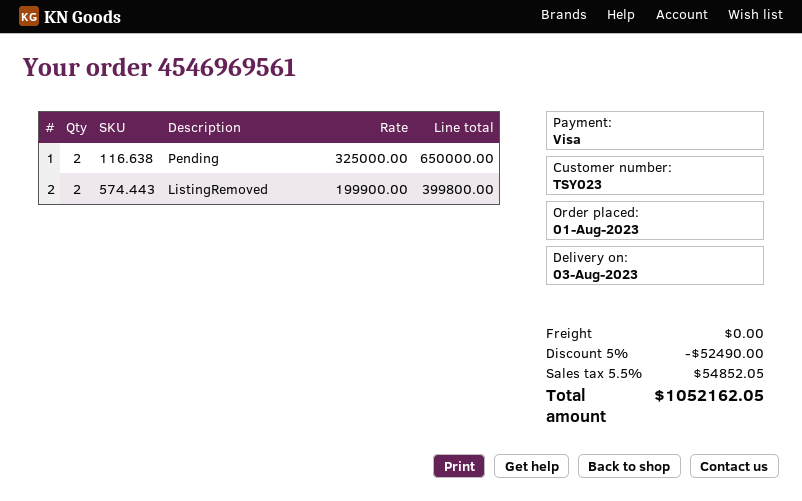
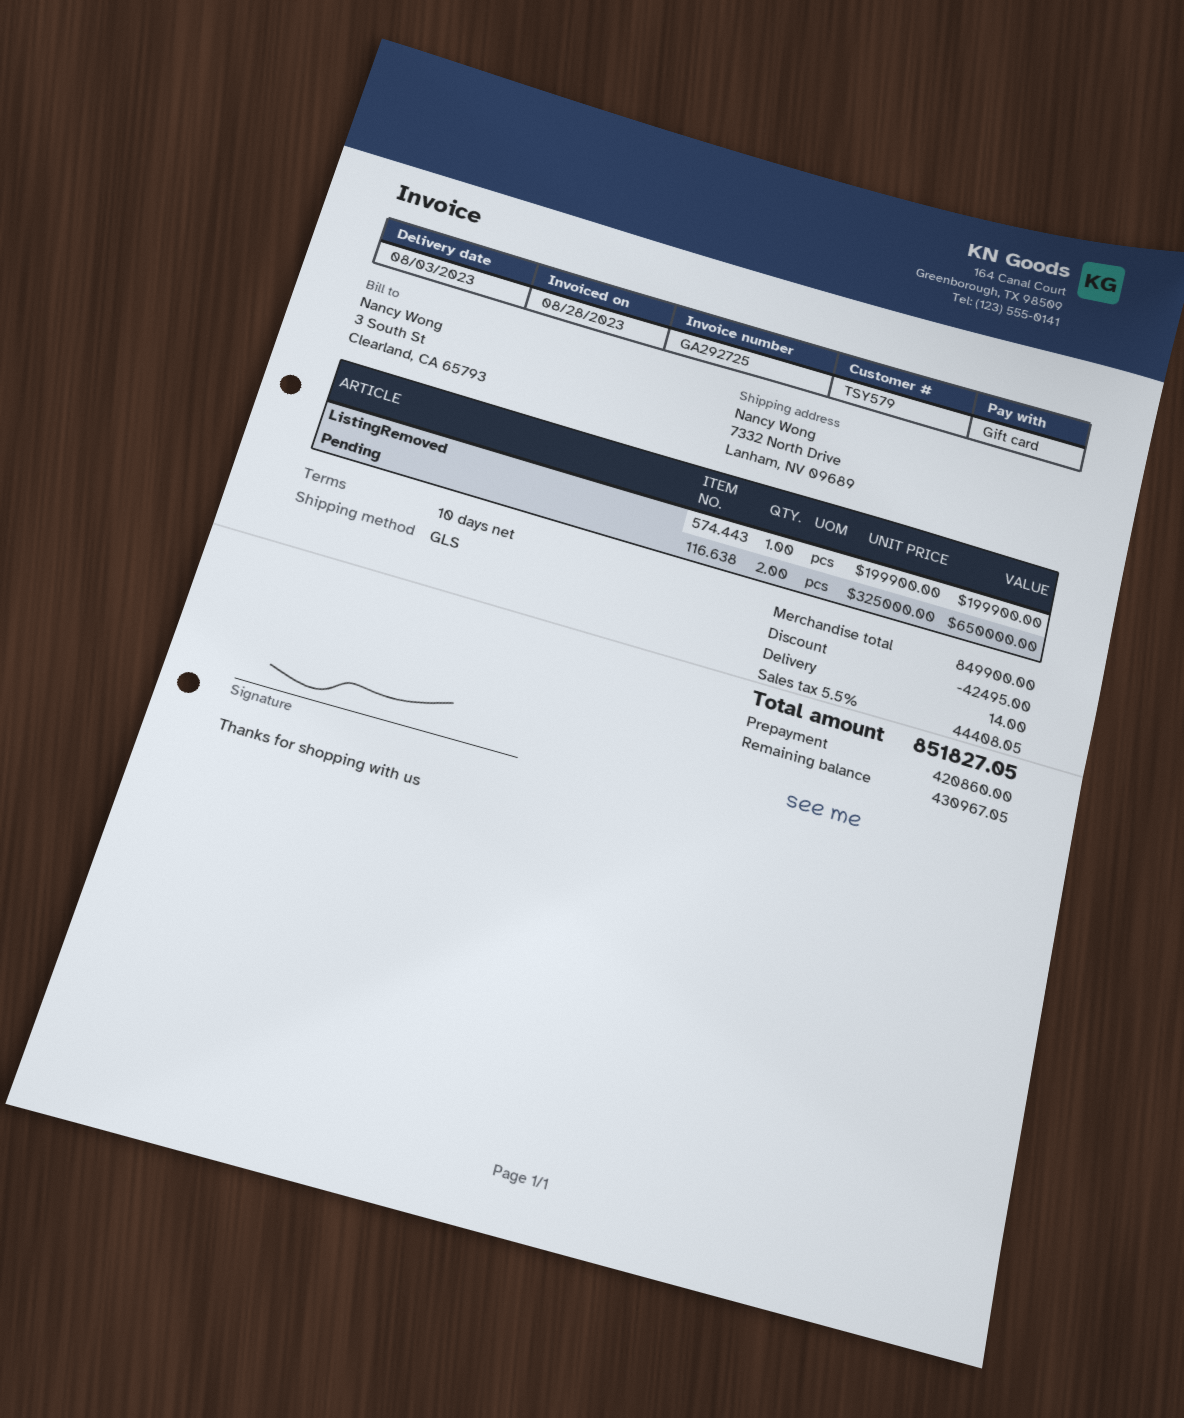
customer number: TSY023 -> TSY579
payment method: Visa -> gift card
ListingRemoved: 2 x 199900.00 = 399800.00 -> 1 x 199900.00 = 199900.00
discount: 52490.00 -> 42495.00
shipping: 0.00 -> 14.00
tax: 5.5% = 54852.05 -> 5.5% = 44408.05
total: 1052162.05 -> 851827.05

